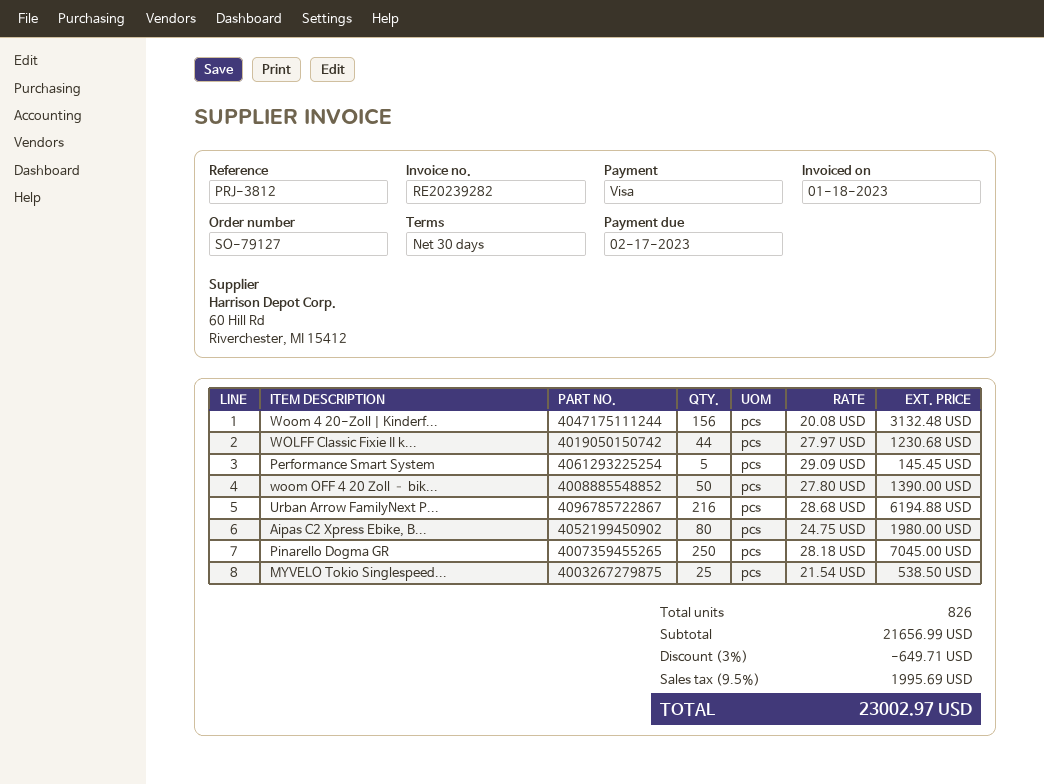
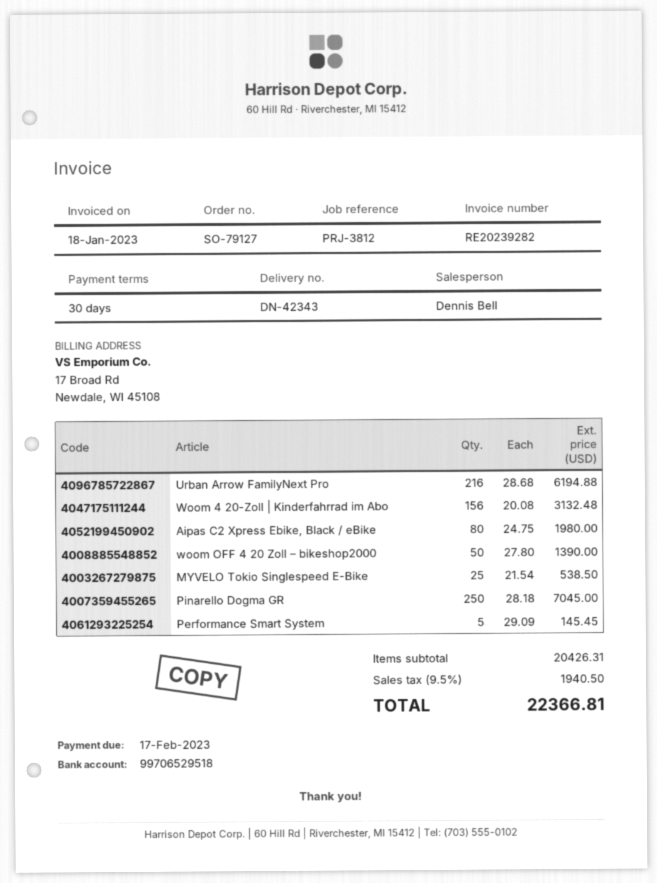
WOLFF Classic Fixie II k...: 44 x 27.97 = 1230.68 -> none
subtotal: 21656.99 -> 20426.31
discount: 3% = 649.71 -> none
tax: 9.5% = 1995.69 -> 9.5% = 1940.50
total: 23002.97 -> 22366.81

